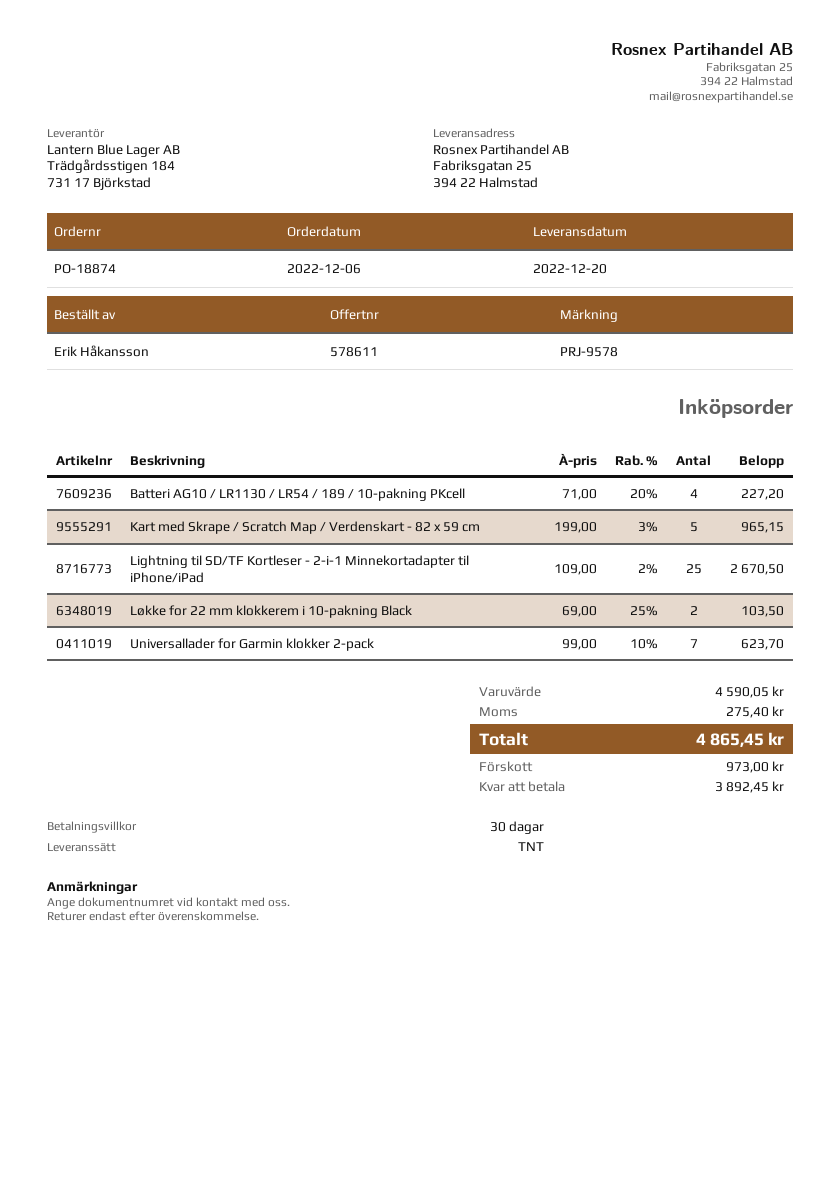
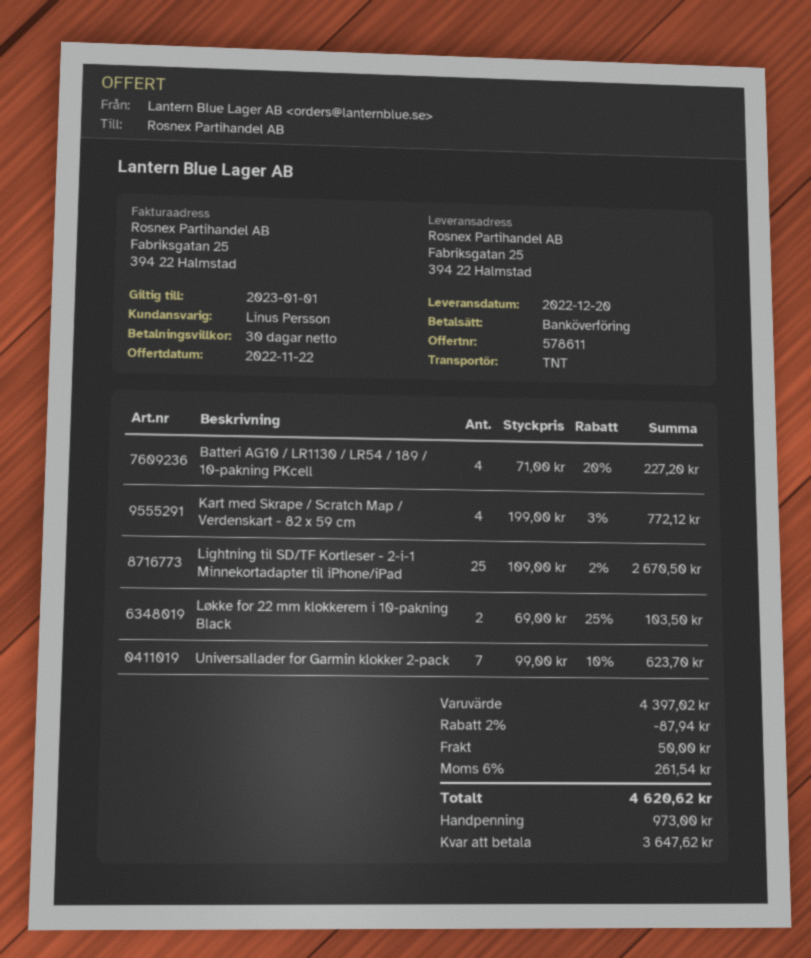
Kart med Skrape / Scratch Map / Verdenskart - 82 x 59 cm: 5 x 199.00 - 3% = 965.15 -> 4 x 199.00 - 3% = 772.12
subtotal: 4590.05 -> 4397.02
discount: none -> 2% = 87.94
shipping: none -> 50.00
tax: 275.40 -> 261.54
total: 4865.45 -> 4620.62
balance: 3892.45 -> 3647.62

